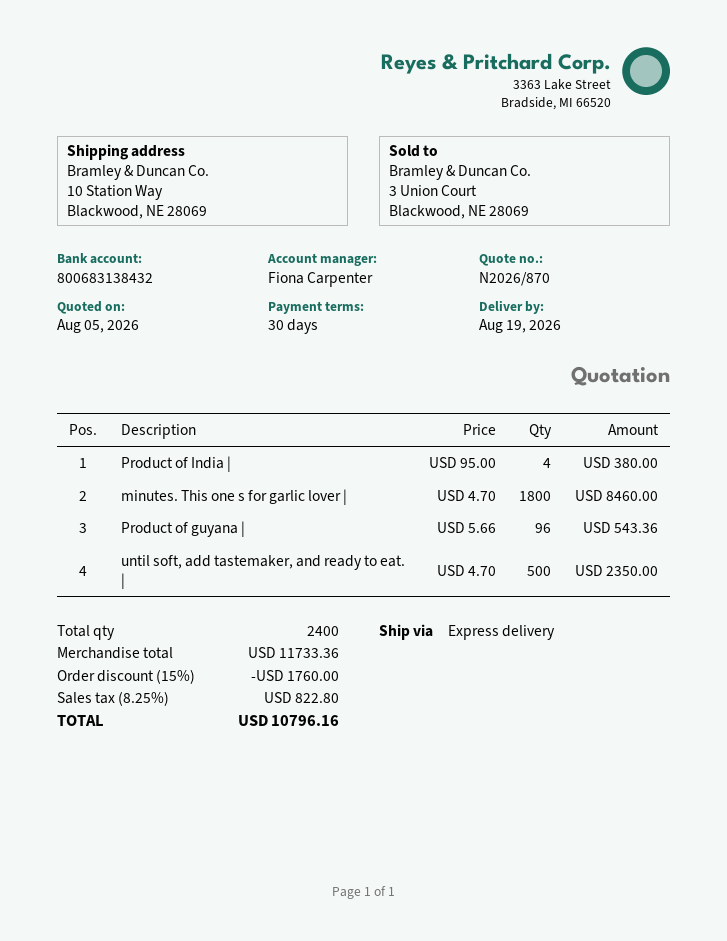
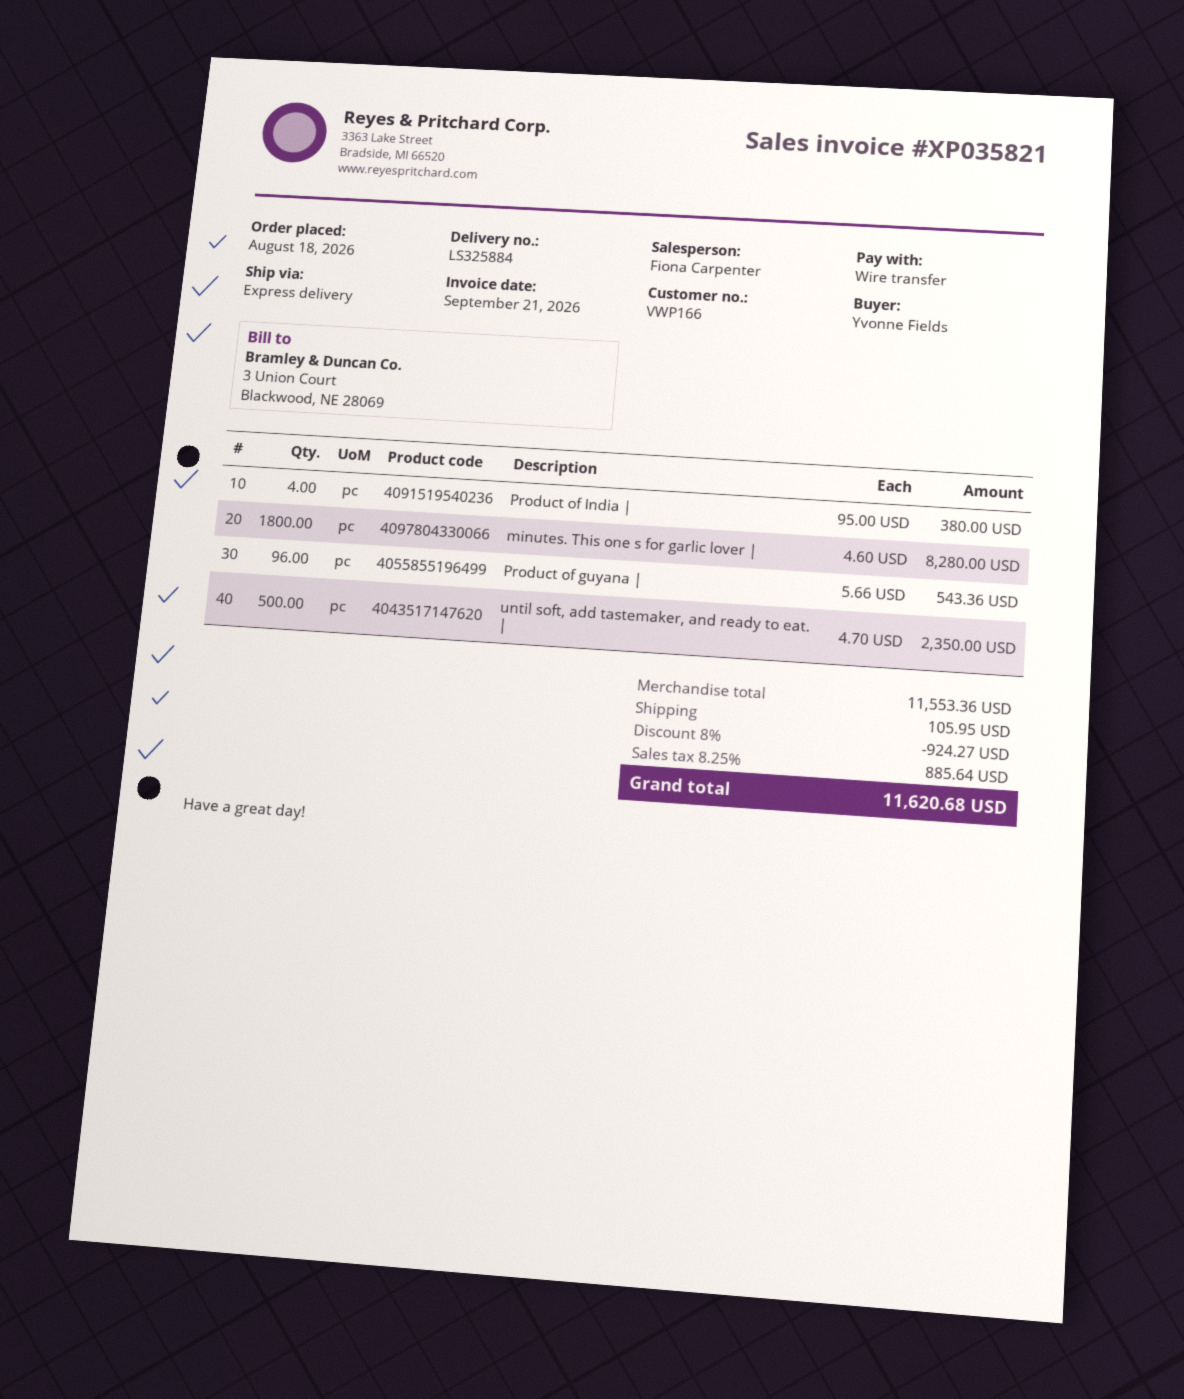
minutes. This one s for garlic lover |: 1800 x 4.70 = 8460.00 -> 1800 x 4.60 = 8280.00
subtotal: 11733.36 -> 11553.36
discount: 15% = 1760.00 -> 8% = 924.27
shipping: none -> 105.95
tax: 8.25% = 822.80 -> 8.25% = 885.64
total: 10796.16 -> 11620.68

